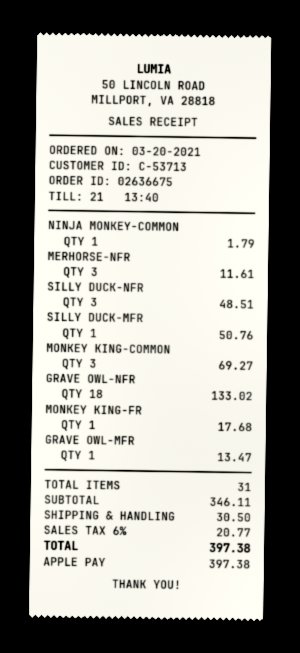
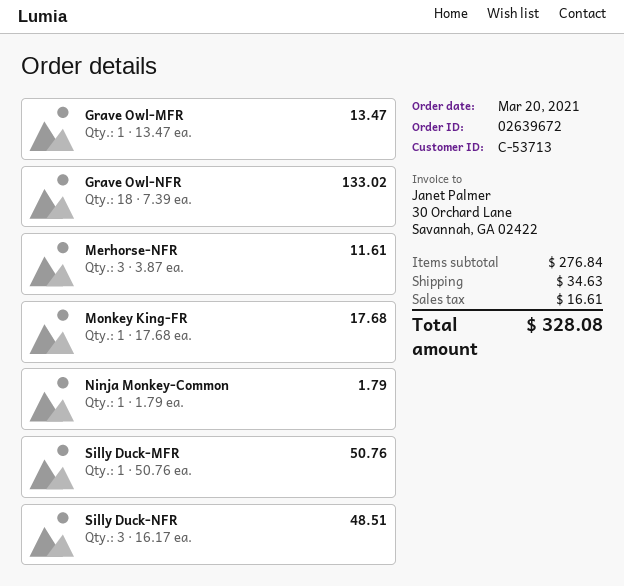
order number: 02636675 -> 02639672
MONKEY KING-COMMON: 3 for 69.27 -> none
subtotal: 346.11 -> 276.84
shipping: 30.50 -> 34.63
tax: 20.77 -> 16.61
total: 397.38 -> 328.08

